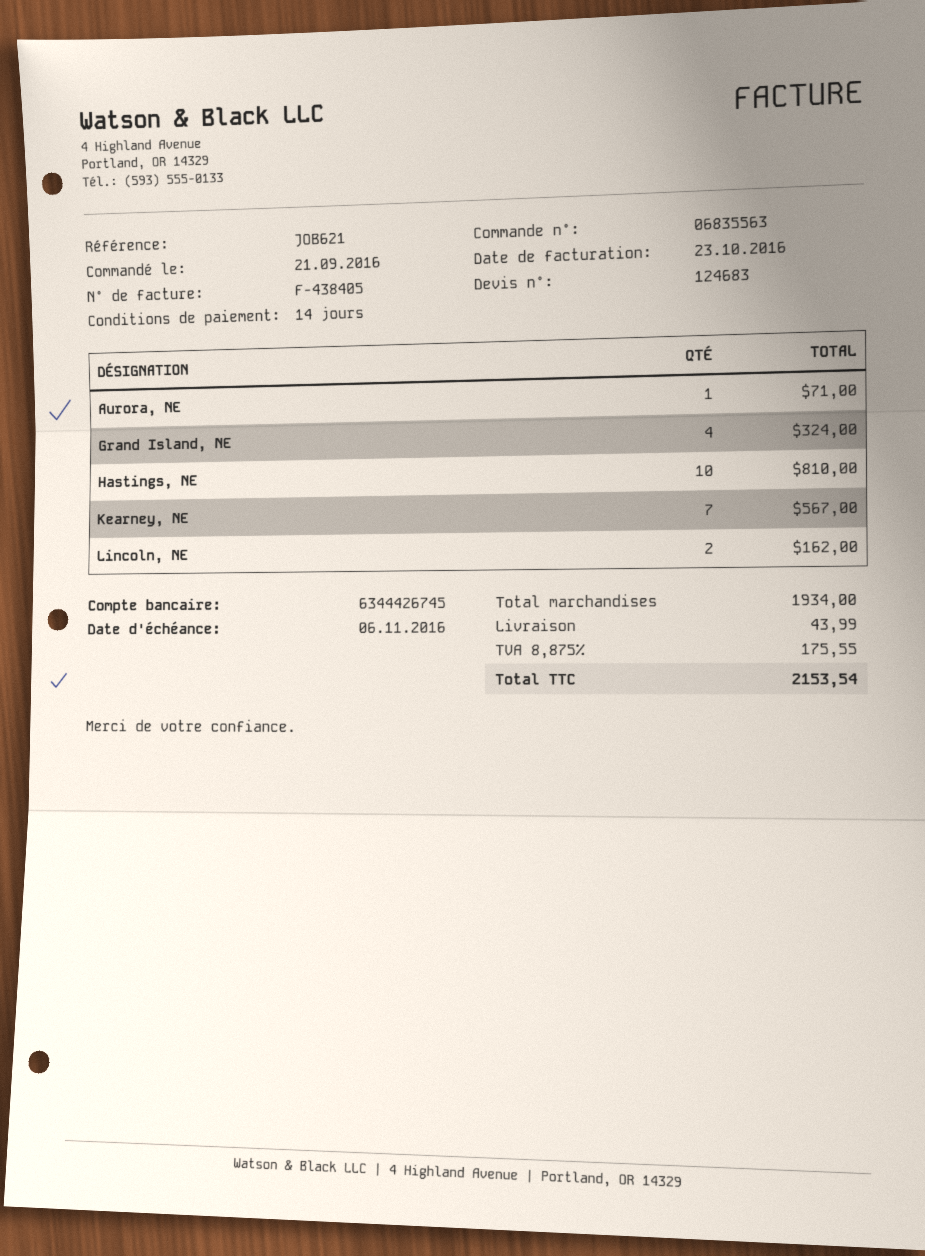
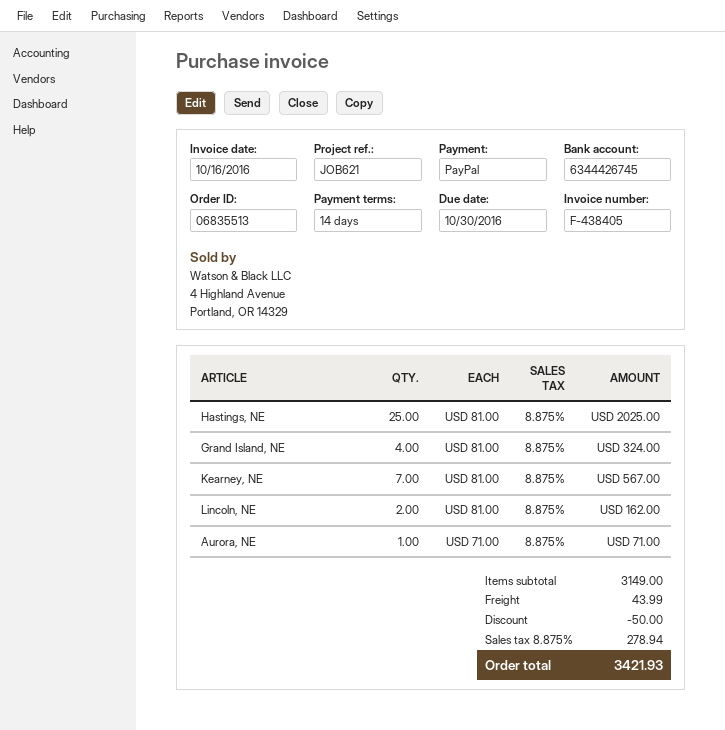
order number: 06835563 -> 06835513
invoice date: 2016-10-23 -> 2016-10-16
due date: 2016-11-06 -> 2016-10-30
Hastings, NE: 10 for 810.00 -> 25 for 2025.00
subtotal: 1934.00 -> 3149.00
discount: none -> 50.00
tax: 8.875% = 175.55 -> 8.875% = 278.94
total: 2153.54 -> 3421.93

